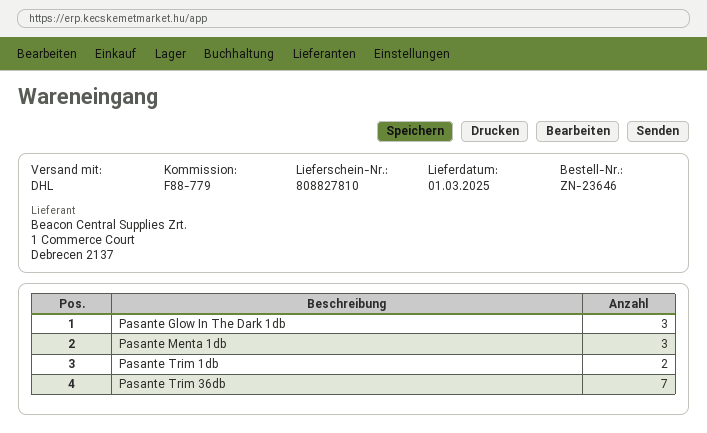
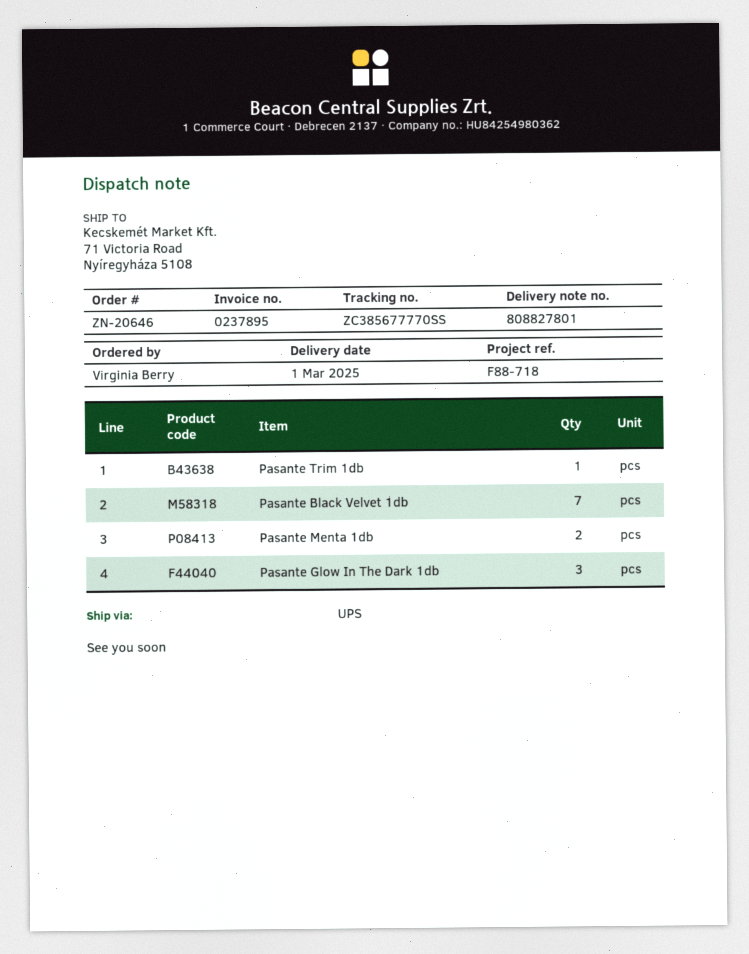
order number: ZN-23646 -> ZN-20646
delivery note number: 808827810 -> 808827801
reference: F88-779 -> F88-718
shipping method: DHL -> UPS
Pasante Menta 1db: 3 -> 2
Pasante Trim 1db: 2 -> 1
Pasante Trim 36db: 7 -> none
Pasante Black Velvet 1db: none -> 7

